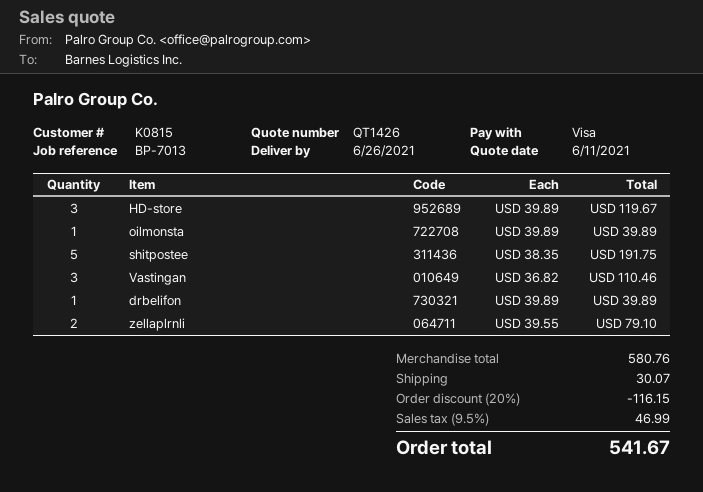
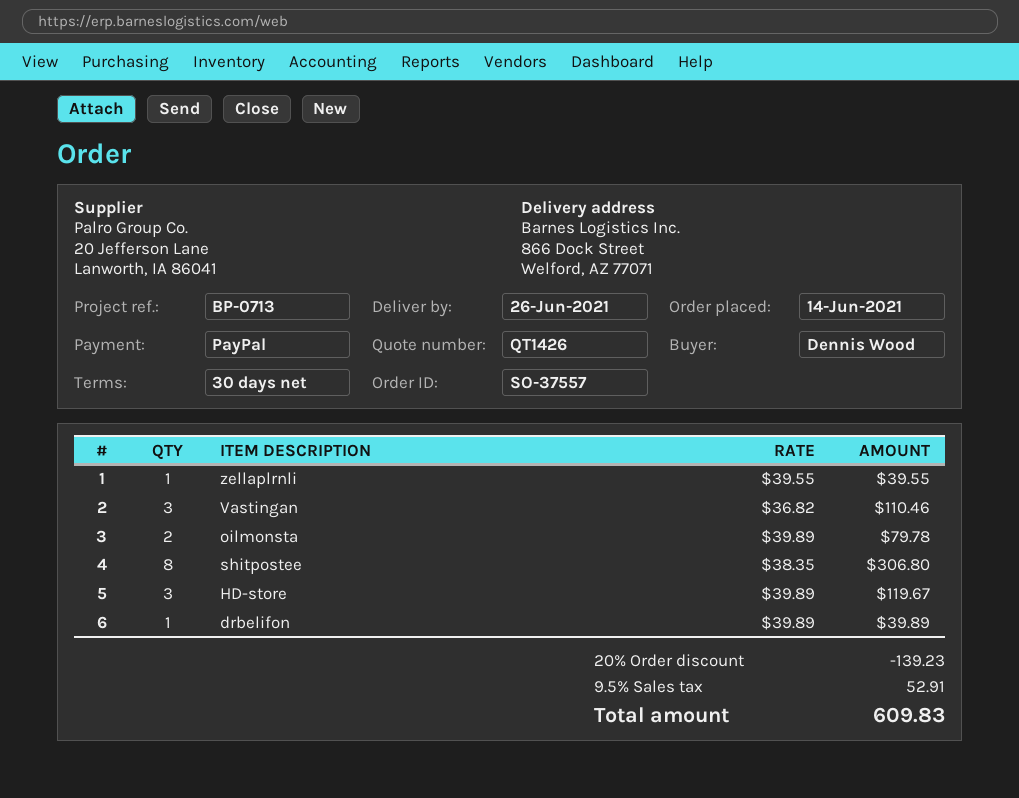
reference: BP-7013 -> BP-0713
payment method: Visa -> PayPal
oilmonsta: 1 x 39.89 = 39.89 -> 2 x 39.89 = 79.78
shitpostee: 5 x 38.35 = 191.75 -> 8 x 38.35 = 306.80
zellaplrnli: 2 x 39.55 = 79.10 -> 1 x 39.55 = 39.55
discount: 20% = 116.15 -> 20% = 139.23
shipping: 30.07 -> none
tax: 9.5% = 46.99 -> 9.5% = 52.91
total: 541.67 -> 609.83

